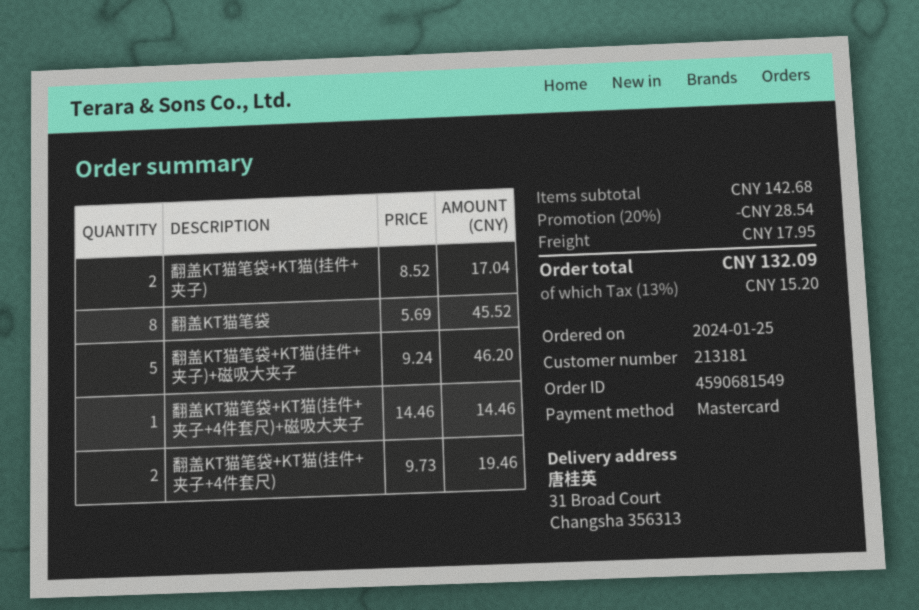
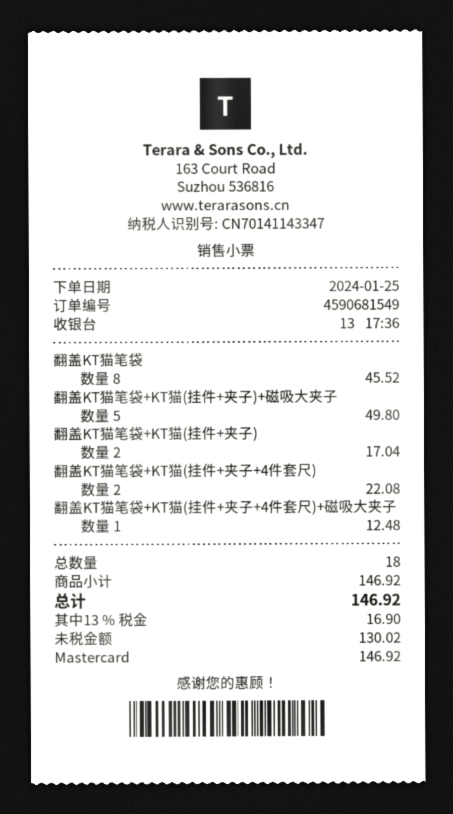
翻盖KT猫笔袋+KT猫(挂件+夹子)+磁吸大夹子: 5 for 46.20 -> 5 for 49.80
翻盖KT猫笔袋+KT猫(挂件+夹子+4件套尺)+磁吸大夹子: 1 for 14.46 -> 1 for 12.48
翻盖KT猫笔袋+KT猫(挂件+夹子+4件套尺): 2 for 19.46 -> 2 for 22.08
subtotal: 142.68 -> 146.92
discount: 20% = 28.54 -> none
shipping: 17.95 -> none
tax: 13% = 15.20 -> 13% = 16.90
total: 132.09 -> 146.92

